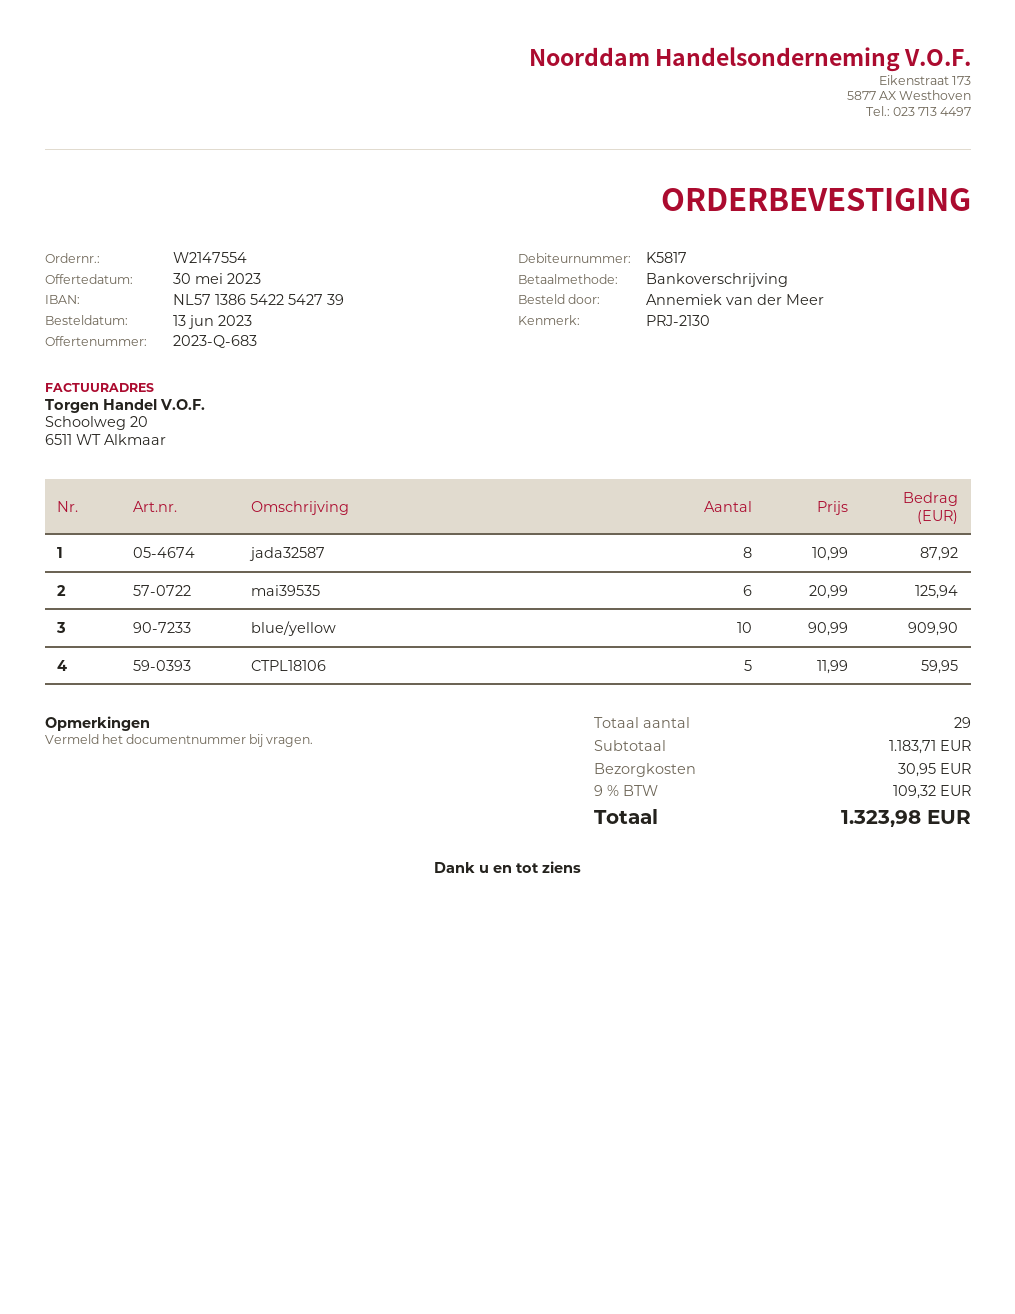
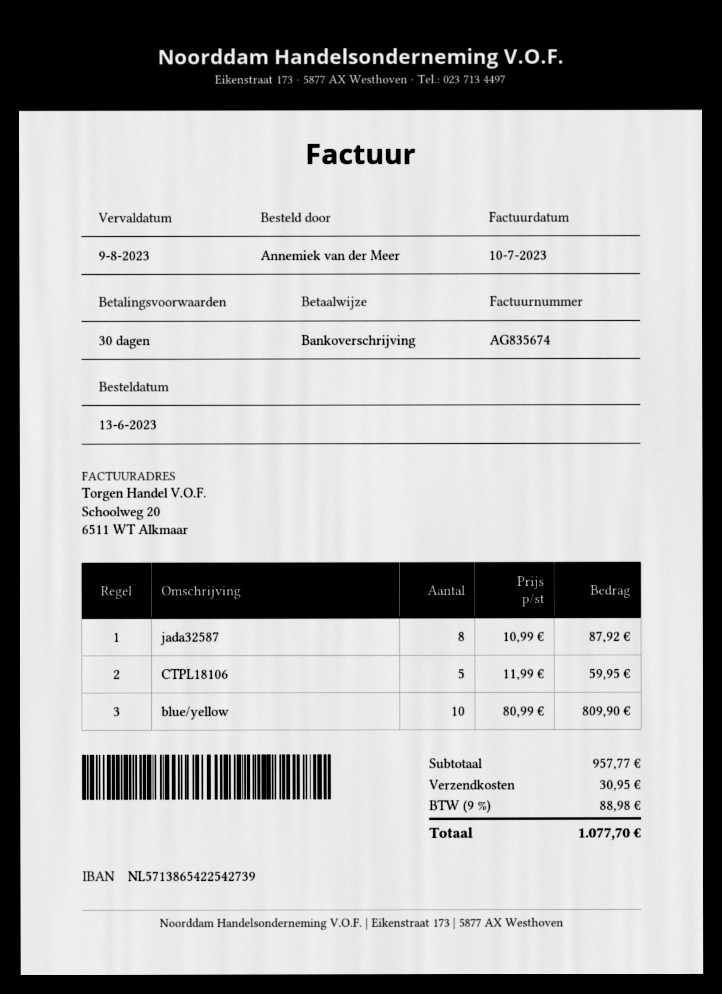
mai39535: 6 x 20.99 = 125.94 -> none
blue/yellow: 10 x 90.99 = 909.90 -> 10 x 80.99 = 809.90
subtotal: 1183.71 -> 957.77
tax: 9% = 109.32 -> 9% = 88.98
total: 1323.98 -> 1077.70

